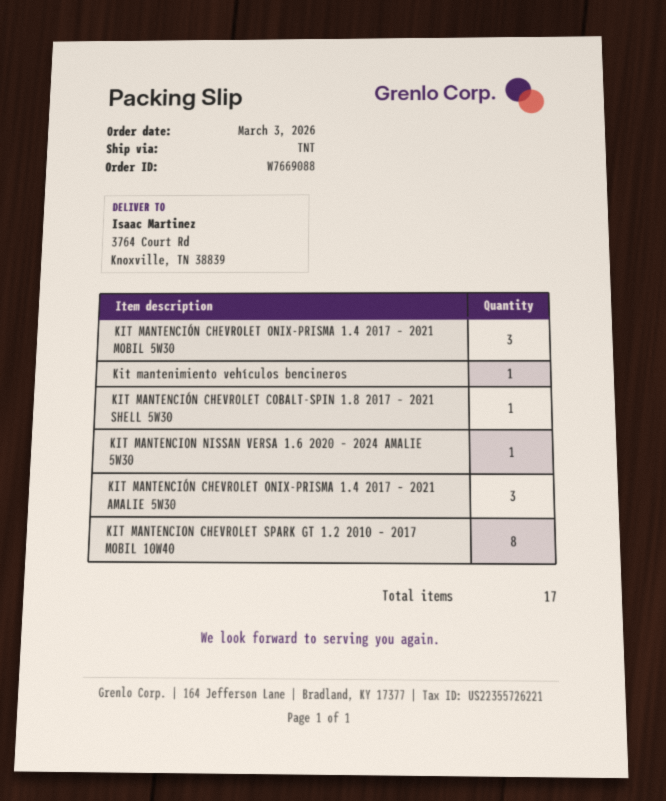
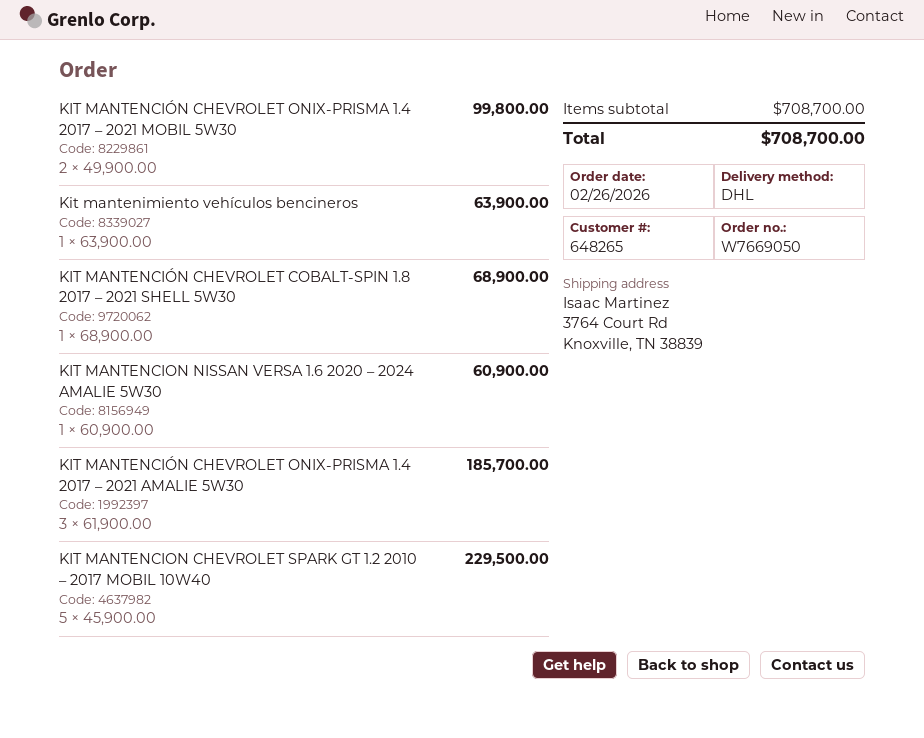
order number: W7669088 -> W7669050
order date: 2026-03-03 -> 2026-02-26
shipping method: TNT -> DHL
KIT MANTENCIÓN CHEVROLET ONIX-PRISMA 1.4 2017 – 2021 MOBIL 5W30: 3 -> 2
KIT MANTENCION CHEVROLET SPARK GT 1.2 2010 – 2017 MOBIL 10W40: 8 -> 5

